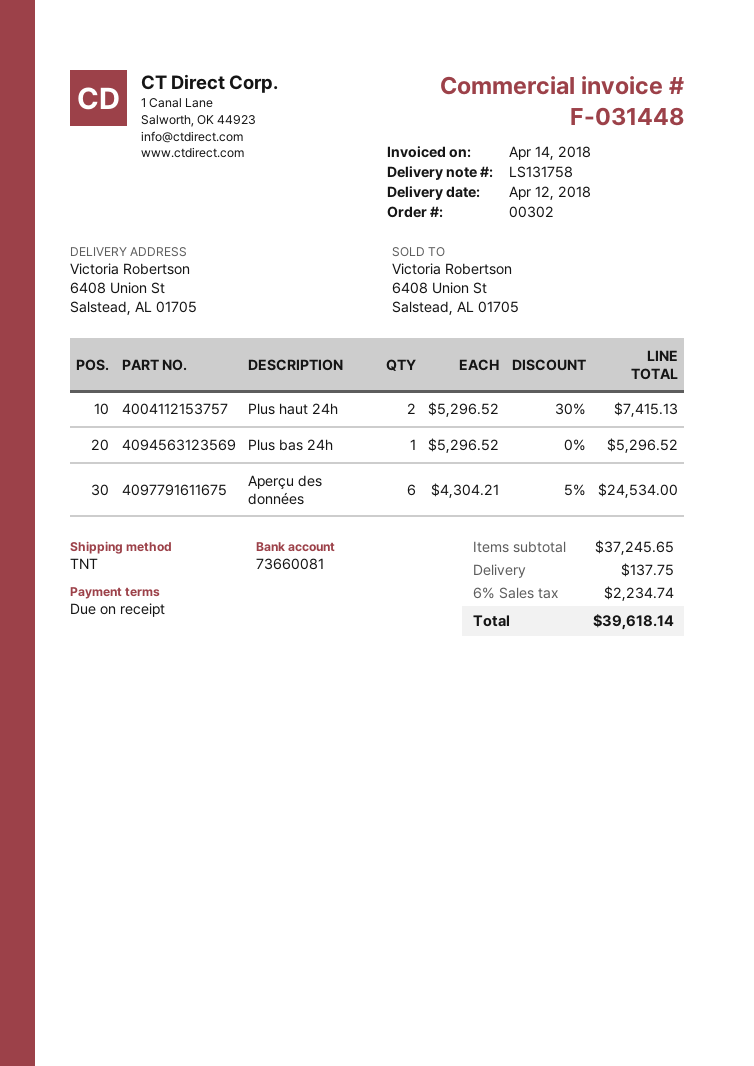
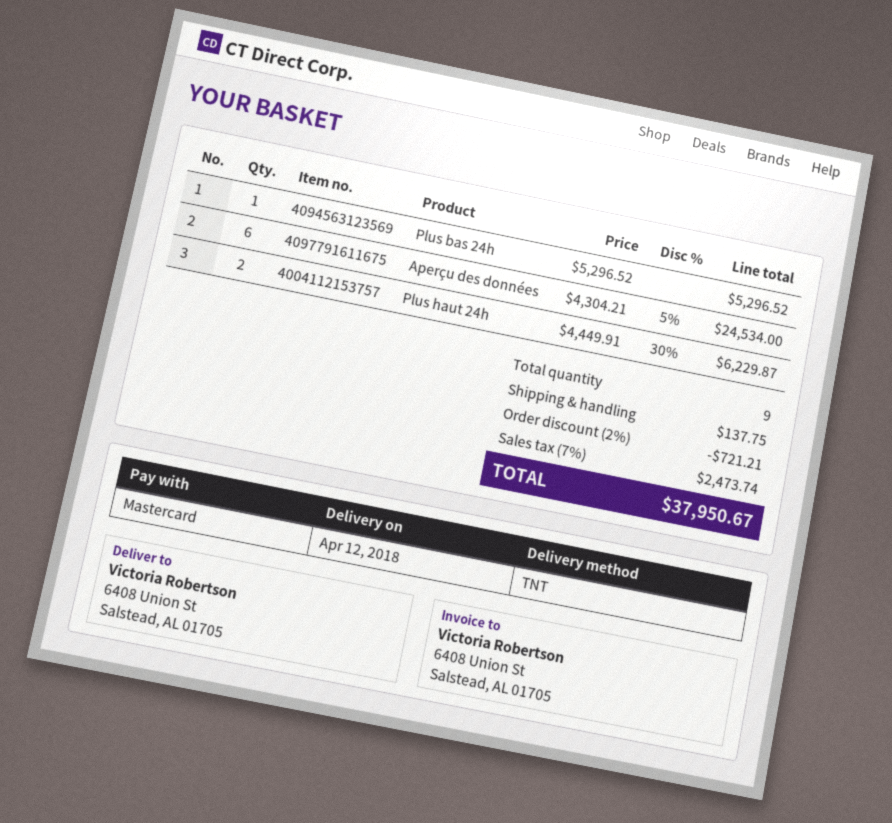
Plus haut 24h: 2 x 5296.52 - 30% = 7415.13 -> 2 x 4449.91 - 30% = 6229.87
discount: none -> 2% = 721.21
tax: 6% = 2234.74 -> 7% = 2473.74
total: 39618.14 -> 37950.67

